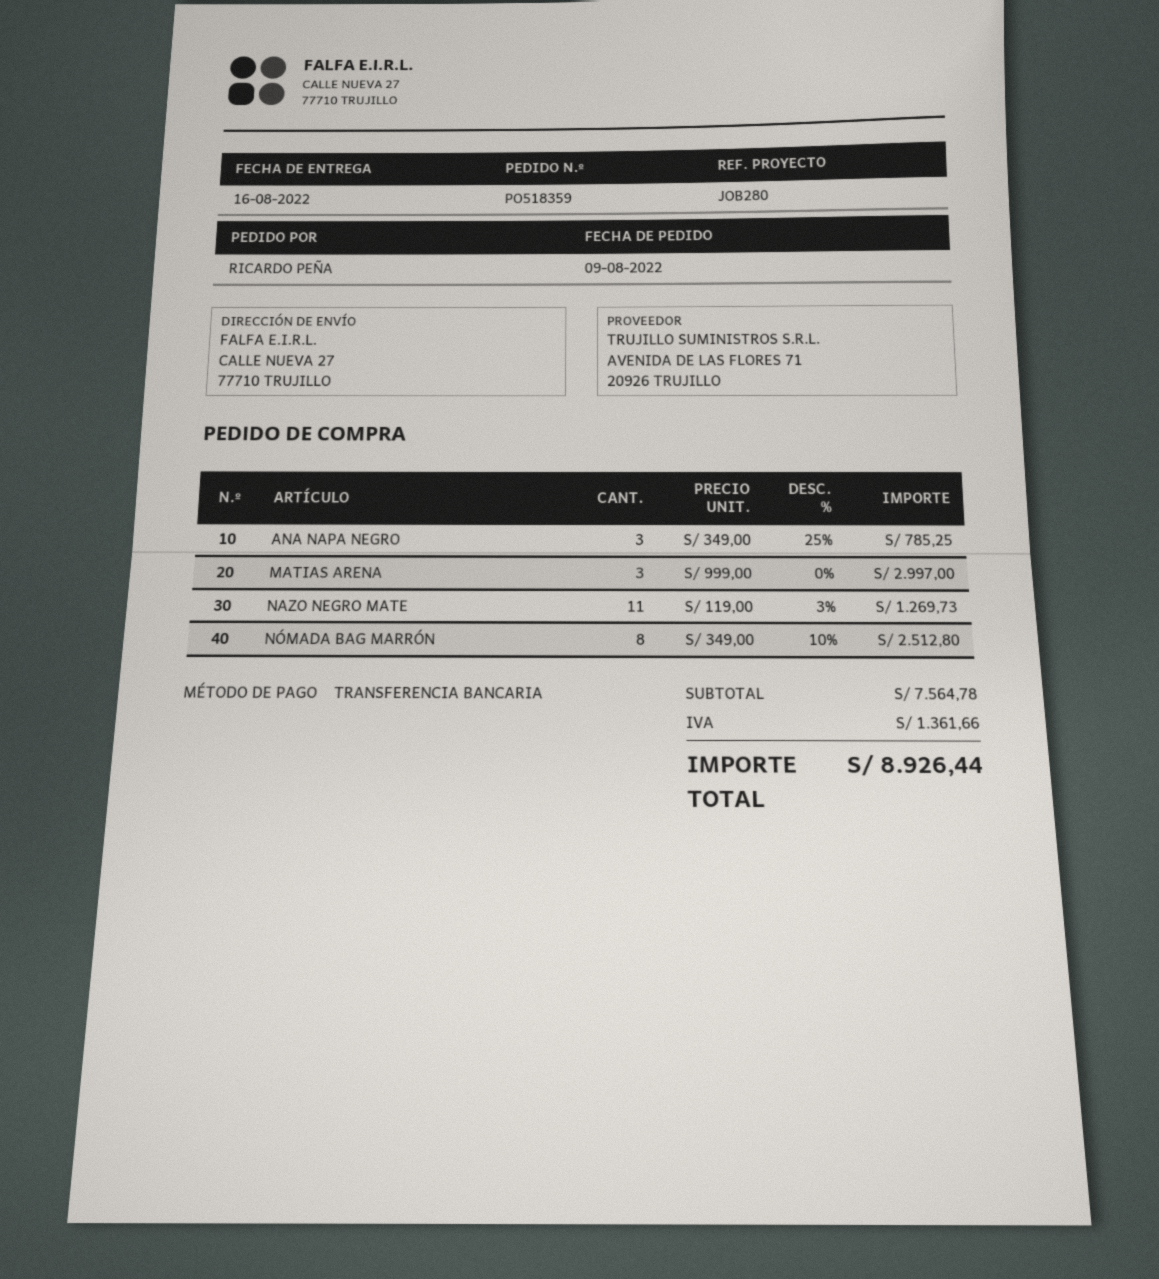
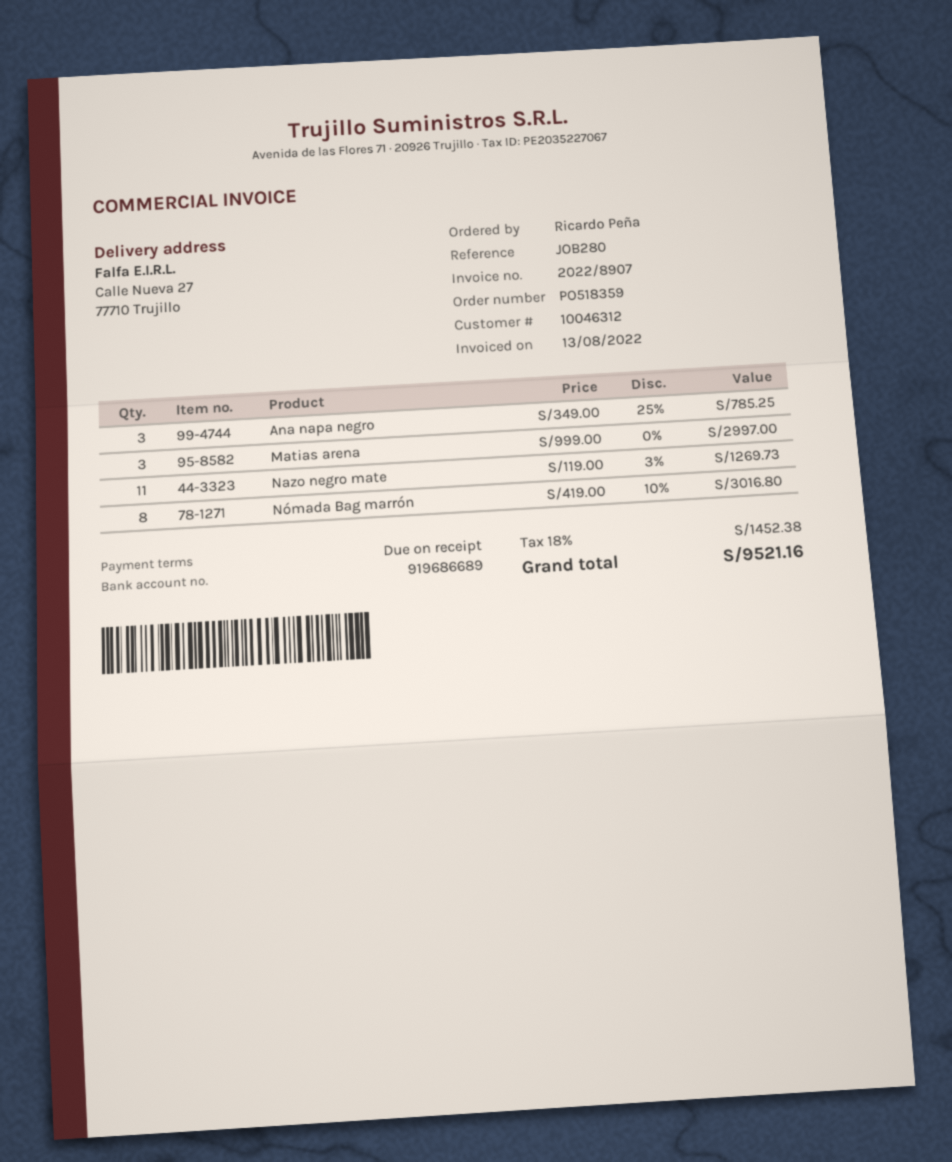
NÓMADA BAG MARRÓN: 8 x 349.00 - 10% = 2512.80 -> 8 x 419.00 - 10% = 3016.80
tax: 1361.66 -> 1452.38
total: 8926.44 -> 9521.16

